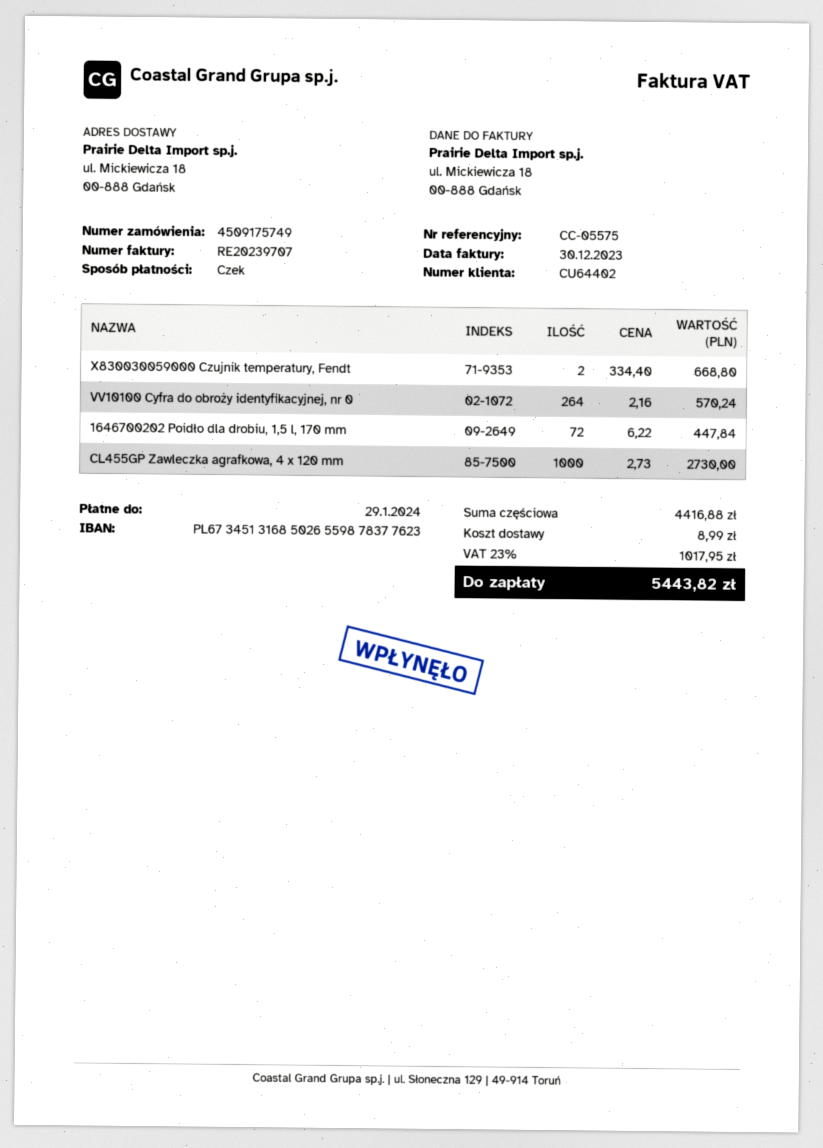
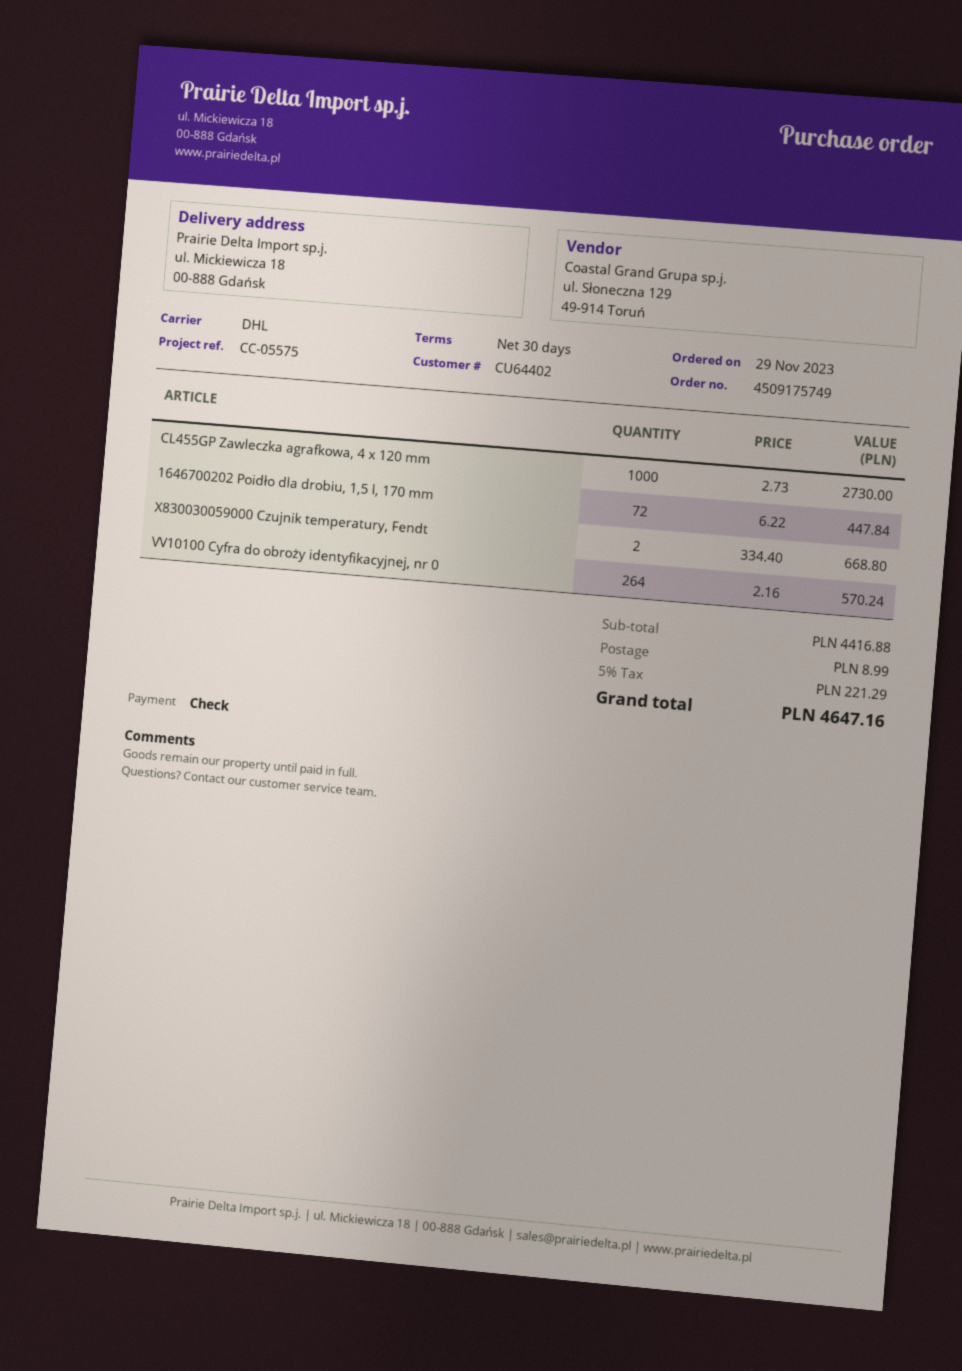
tax: 23% = 1017.95 -> 5% = 221.29
total: 5443.82 -> 4647.16

